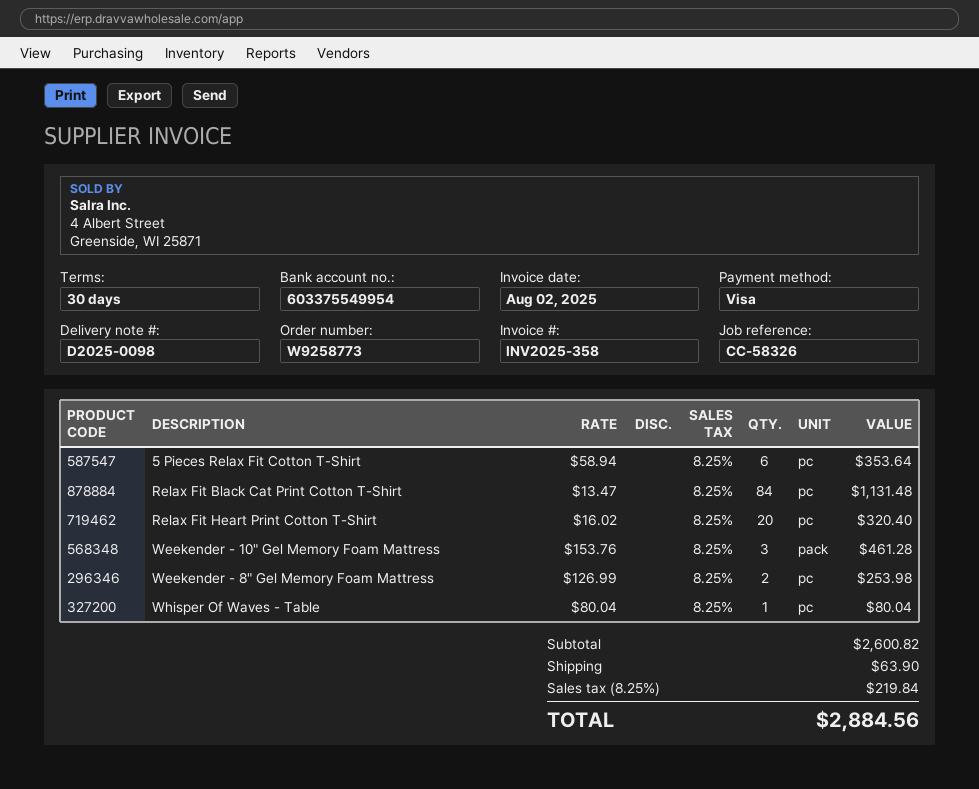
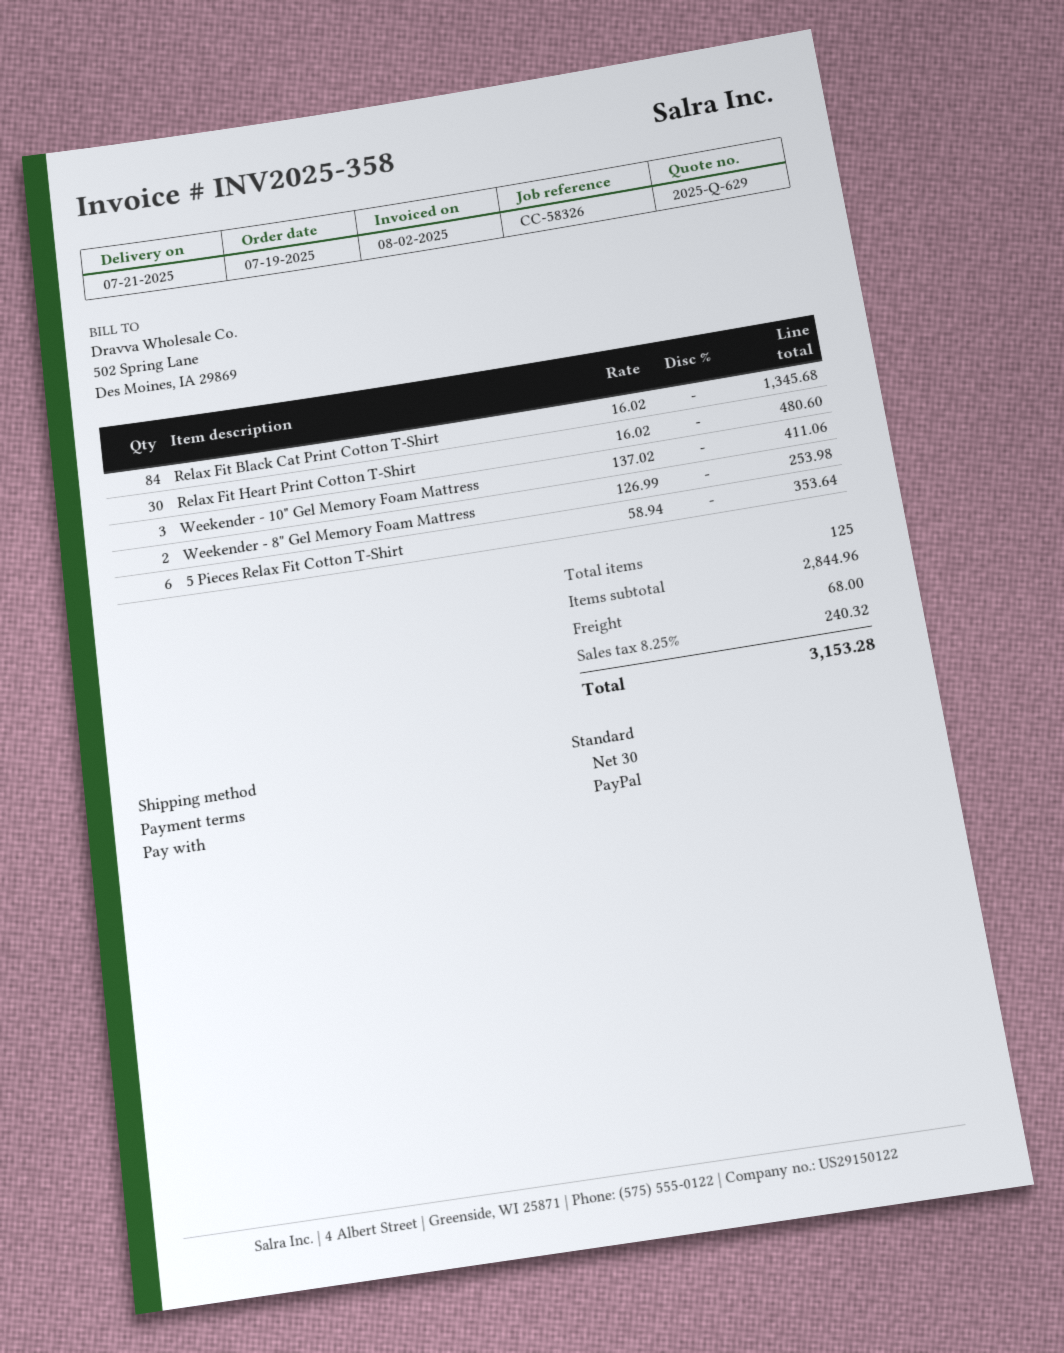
payment method: Visa -> PayPal
Relax Fit Black Cat Print Cotton T-Shirt: 84 x 13.47 = 1131.48 -> 84 x 16.02 = 1345.68
Relax Fit Heart Print Cotton T-Shirt: 20 x 16.02 = 320.40 -> 30 x 16.02 = 480.60
Weekender - 10" Gel Memory Foam Mattress: 3 x 153.76 = 461.28 -> 3 x 137.02 = 411.06
Whisper Of Waves - Table: 1 x 80.04 = 80.04 -> none
subtotal: 2600.82 -> 2844.96
shipping: 63.90 -> 68.00
tax: 8.25% = 219.84 -> 8.25% = 240.32
total: 2884.56 -> 3153.28

